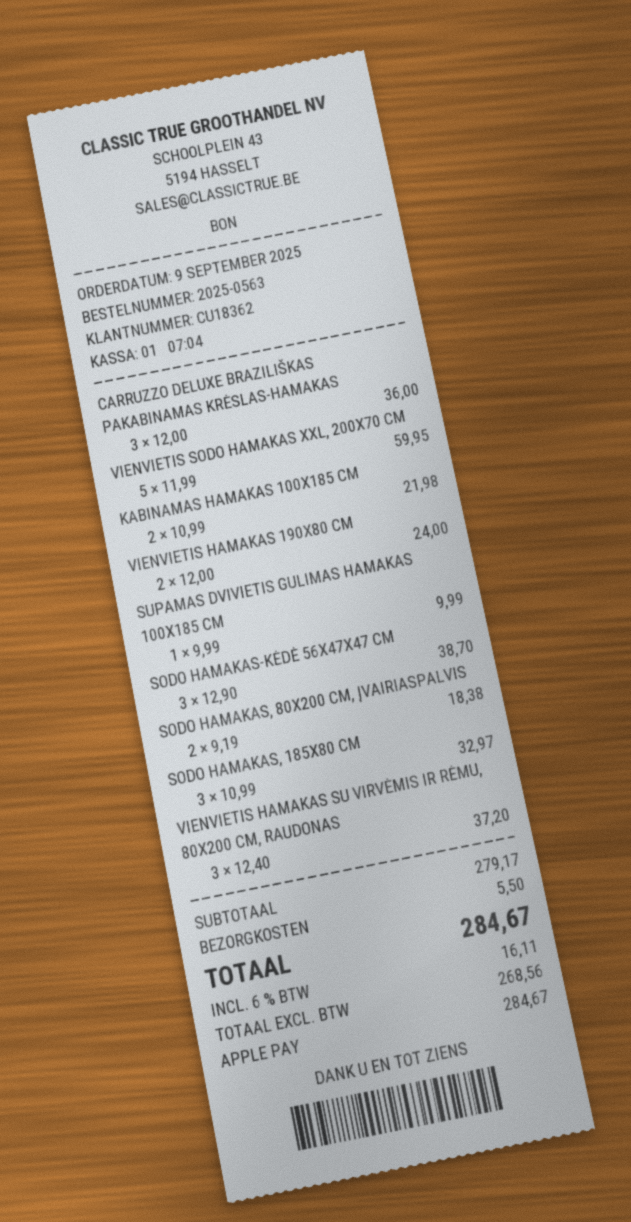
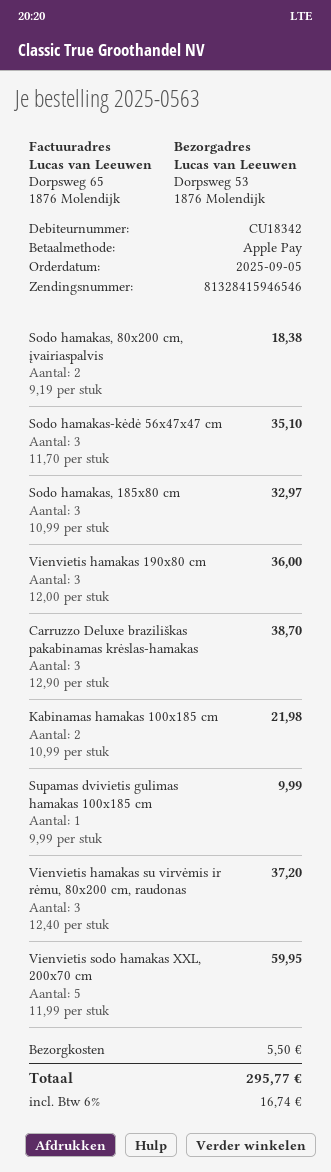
order date: 2025-09-09 -> 2025-09-05
customer number: CU18362 -> CU18342
CARRUZZO DELUXE BRAZILIŠKAS PAKABINAMAS KRĖSLAS-HAMAKAS: 3 x 12.00 = 36.00 -> 3 x 12.90 = 38.70
VIENVIETIS HAMAKAS 190X80 CM: 2 x 12.00 = 24.00 -> 3 x 12.00 = 36.00
SODO HAMAKAS-KĖDĖ 56X47X47 CM: 3 x 12.90 = 38.70 -> 3 x 11.70 = 35.10
tax: 6% = 16.11 -> 6% = 16.74
total: 284.67 -> 295.77

